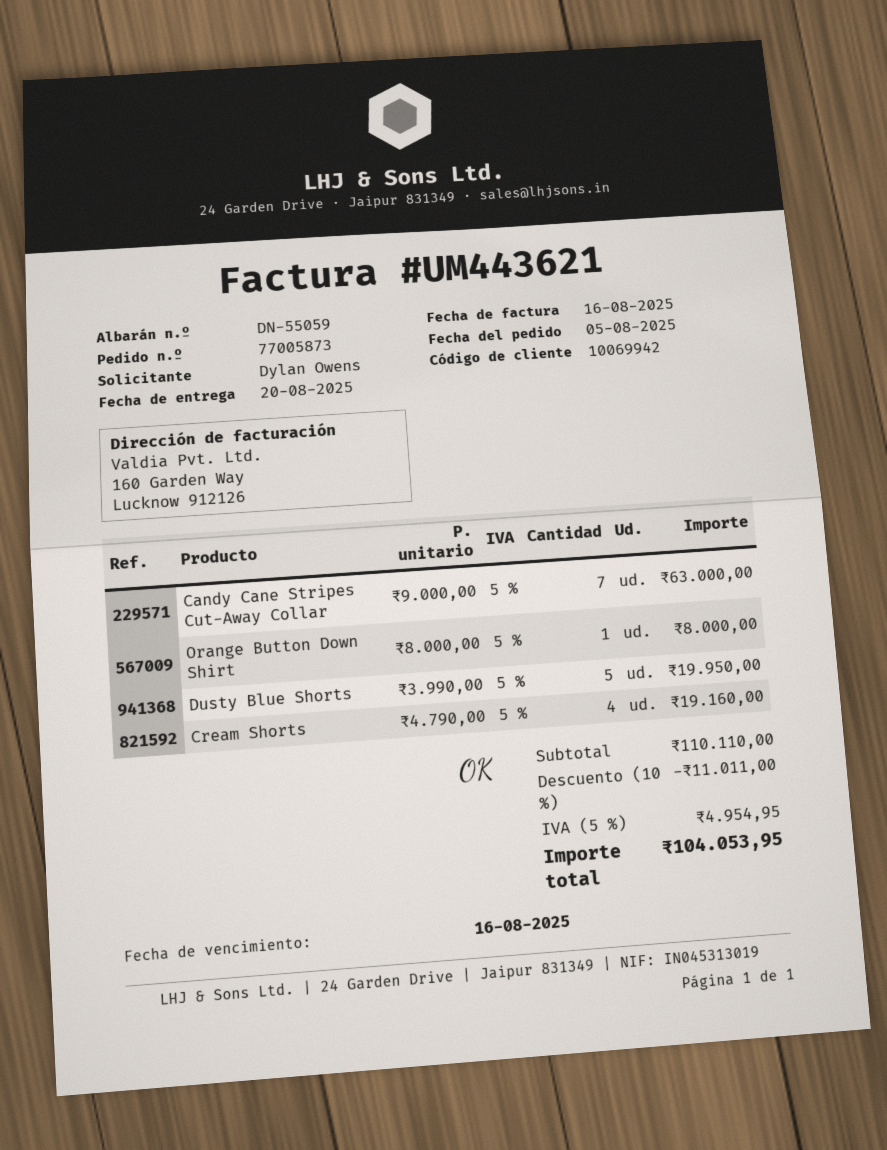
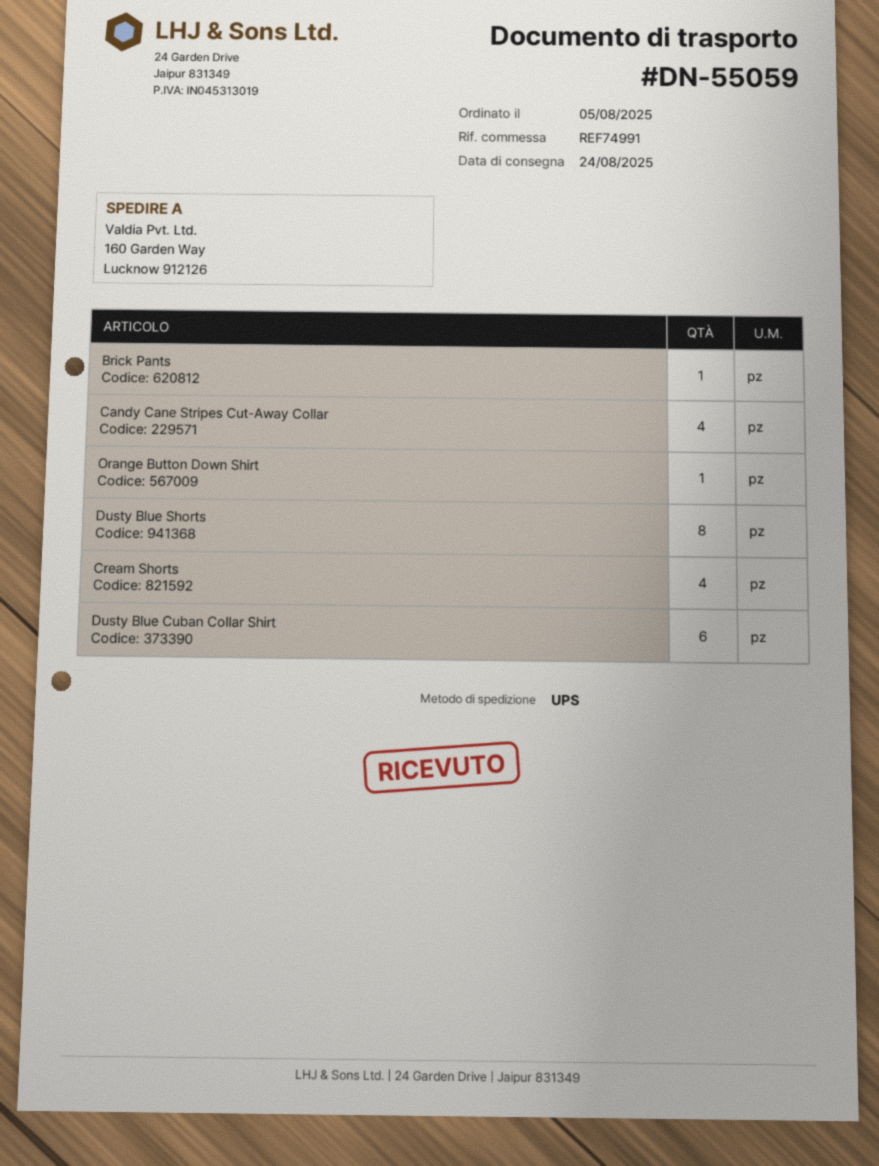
delivery date: 2025-08-20 -> 2025-08-24
Candy Cane Stripes Cut-Away Collar: 7 -> 4
Dusty Blue Shorts: 5 -> 8
Brick Pants: none -> 1
Dusty Blue Cuban Collar Shirt: none -> 6

